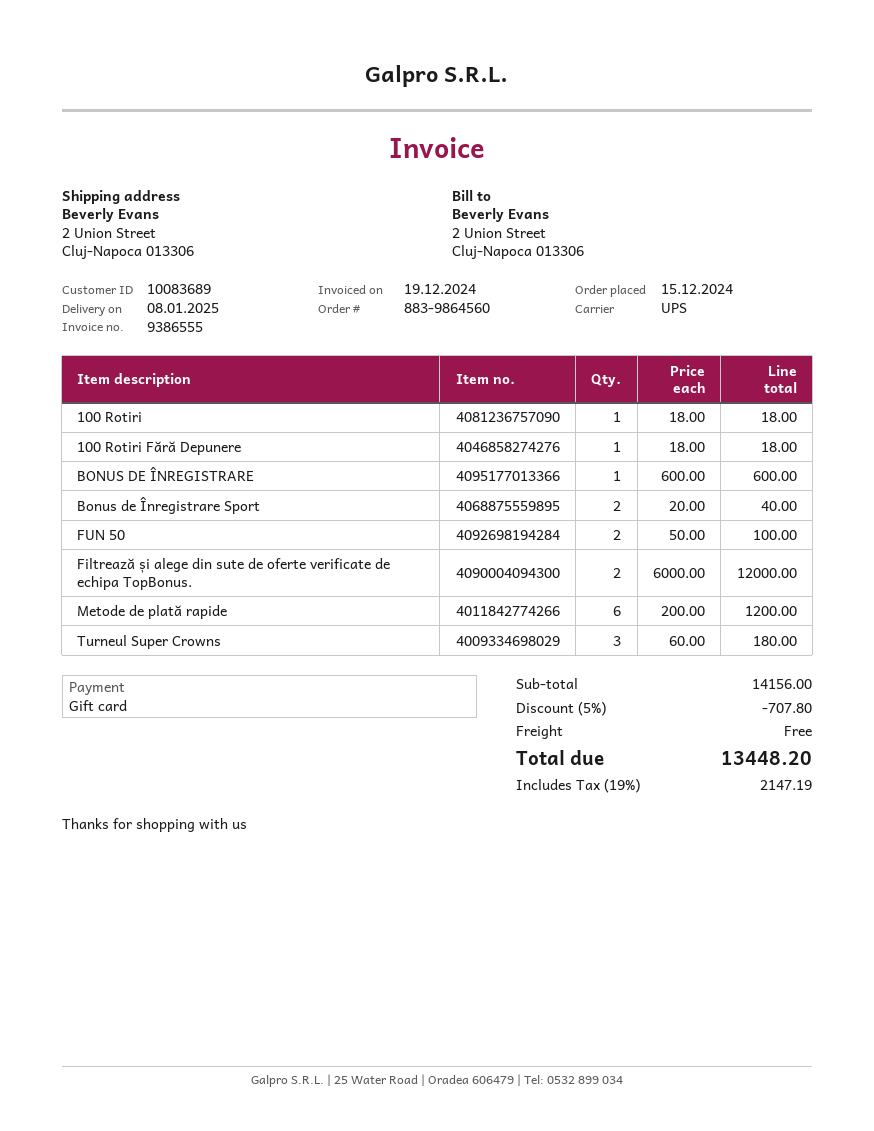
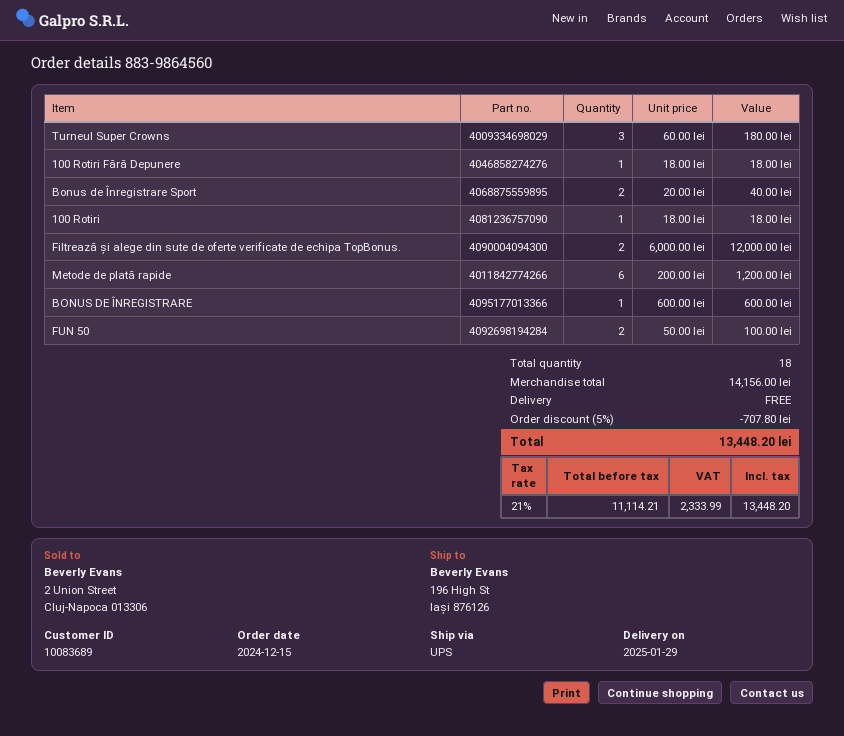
delivery date: 2025-01-08 -> 2025-01-29
ship to: 2 Union Street, Cluj-Napoca 013306 -> 196 High St, Iași 876126
tax: 19% = 2147.19 -> 21% = 2333.99

